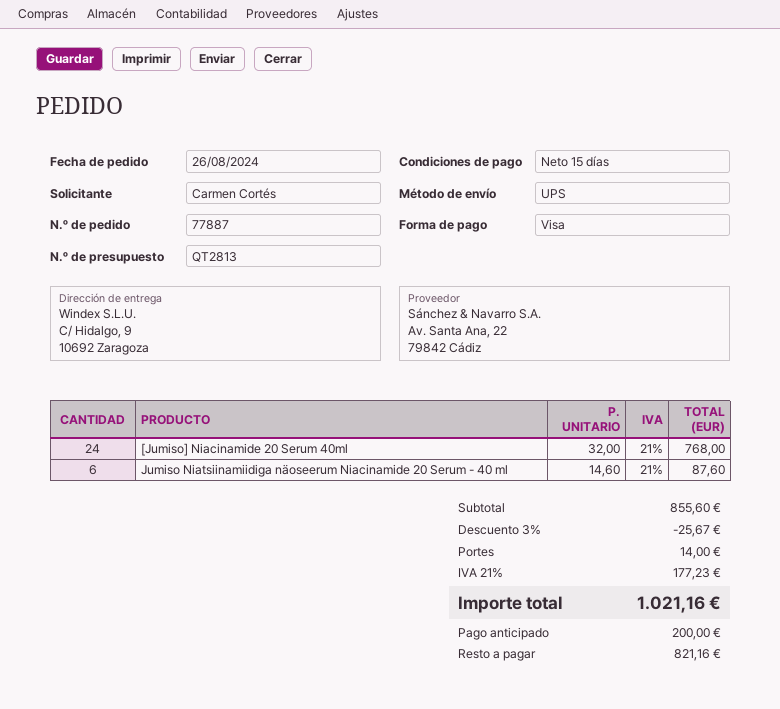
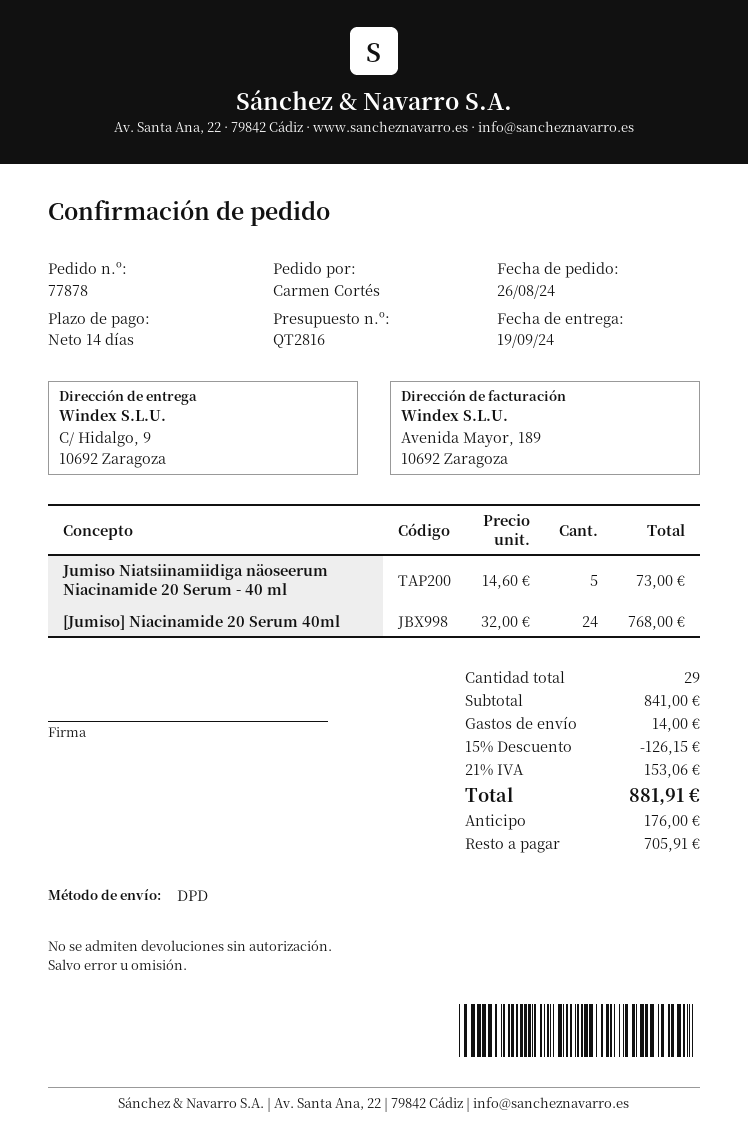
quote number: QT2813 -> QT2816
order number: 77887 -> 77878
payment terms: 15 days -> 14 days
shipping method: UPS -> DPD
Jumiso Niatsiinamiidiga näoseerum Niacinamide 20 Serum - 40 ml: 6 x 14.60 = 87.60 -> 5 x 14.60 = 73.00
subtotal: 855.60 -> 841.00
discount: 3% = 25.67 -> 15% = 126.15
tax: 21% = 177.23 -> 21% = 153.06
total: 1021.16 -> 881.91
deposit: 200.00 -> 176.00
balance: 821.16 -> 705.91

